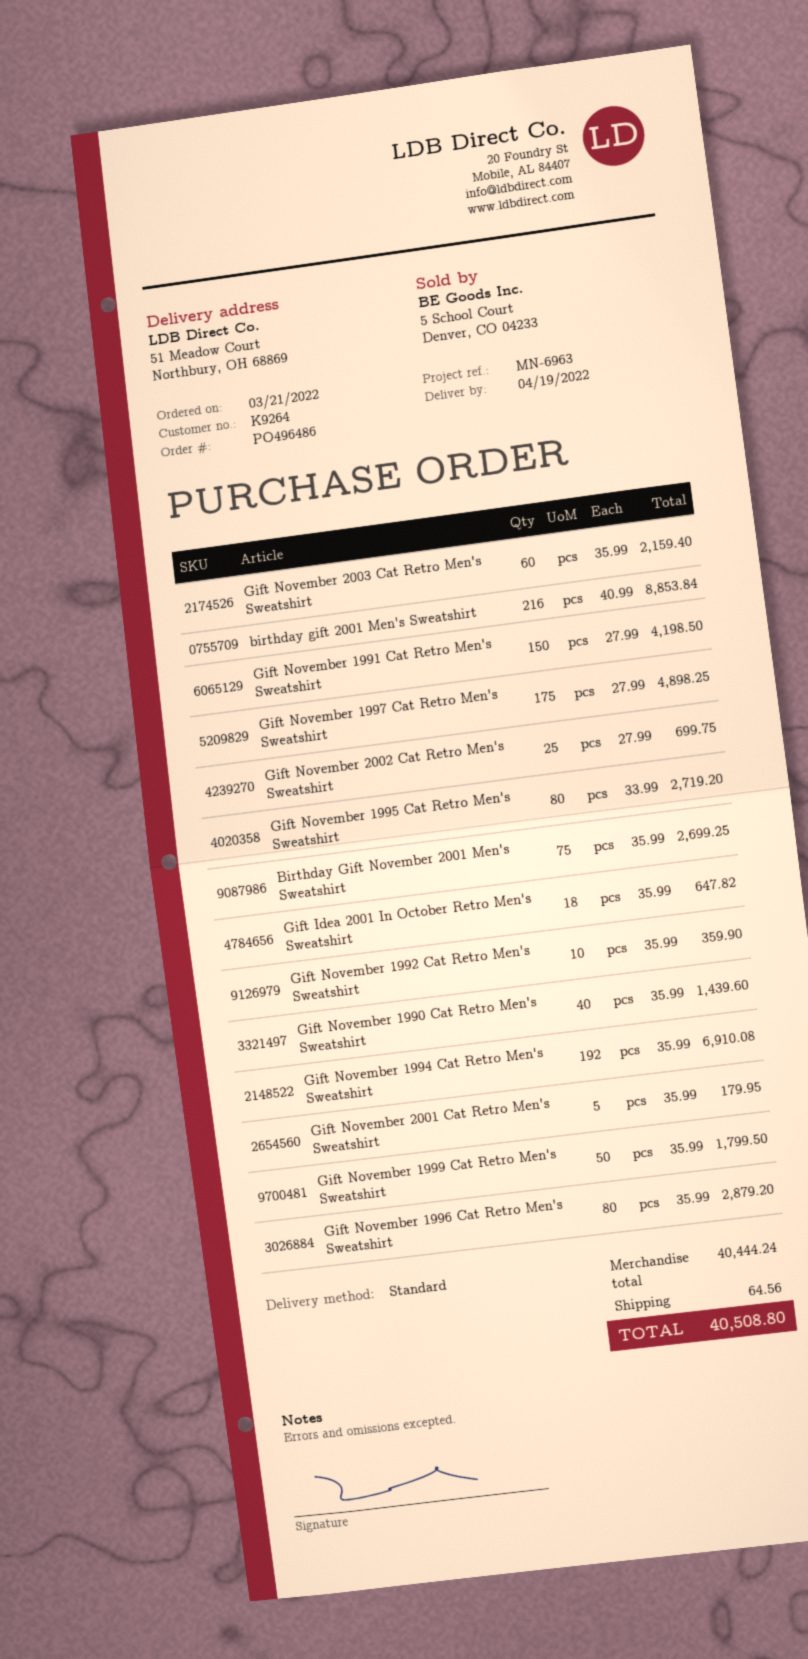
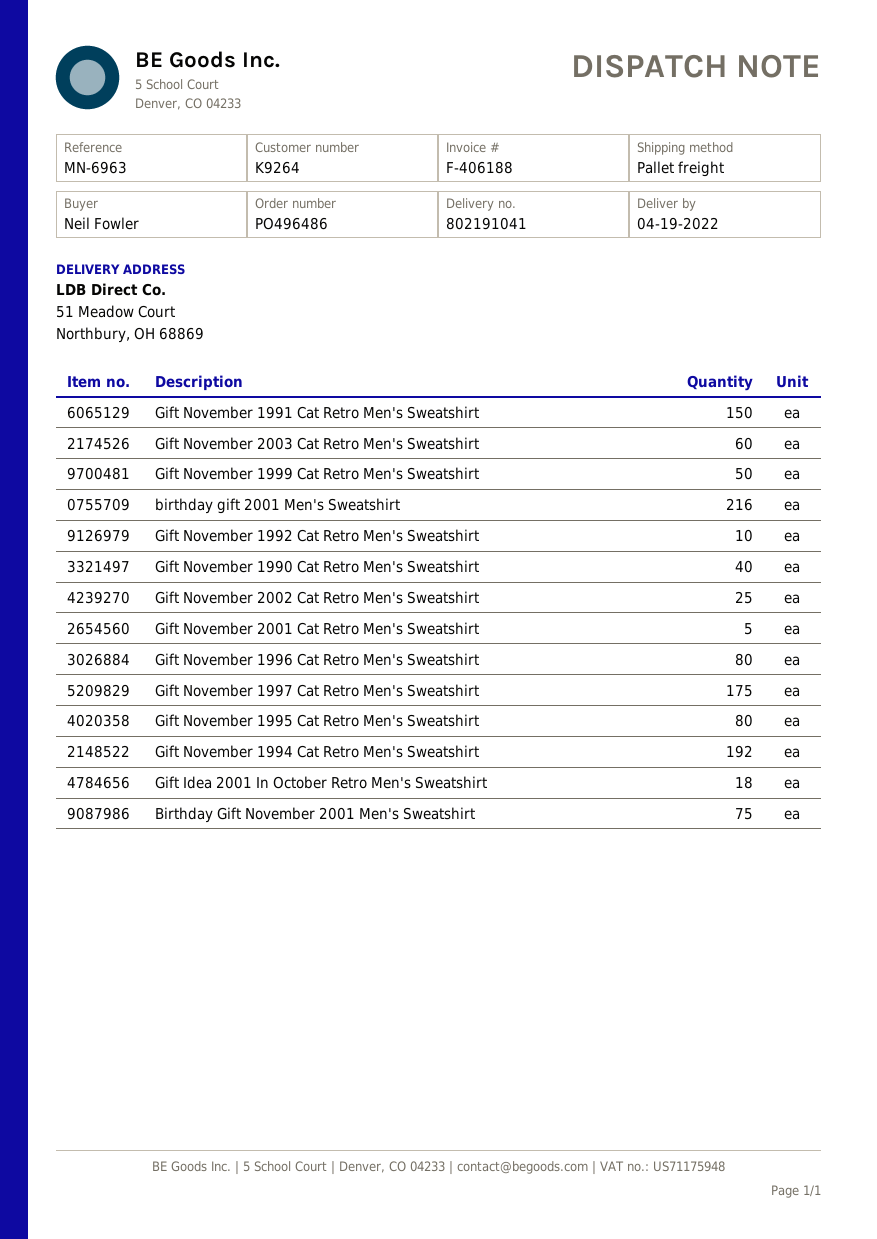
shipping method: standard -> pallet freight

